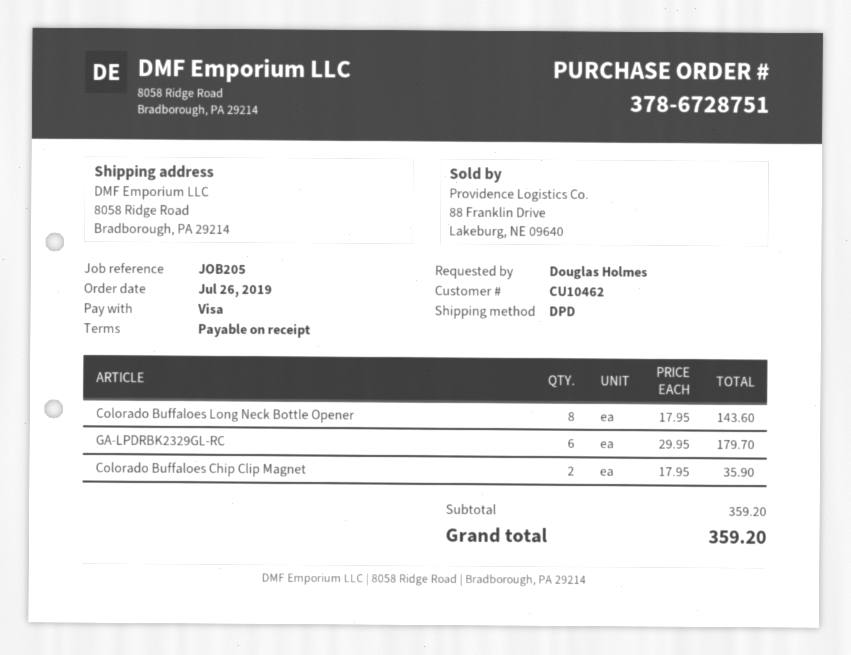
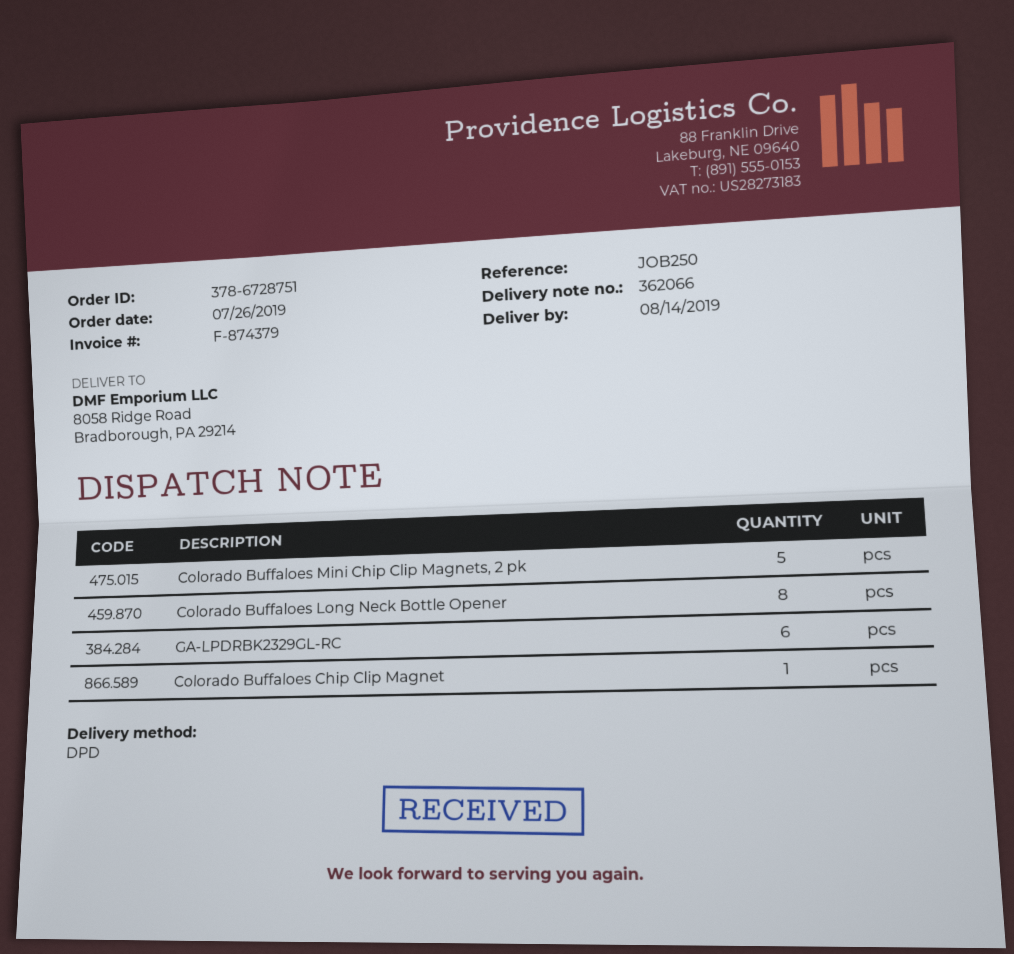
reference: JOB205 -> JOB250
Colorado Buffaloes Chip Clip Magnet: 2 -> 1
Colorado Buffaloes Mini Chip Clip Magnets, 2 pk: none -> 5

